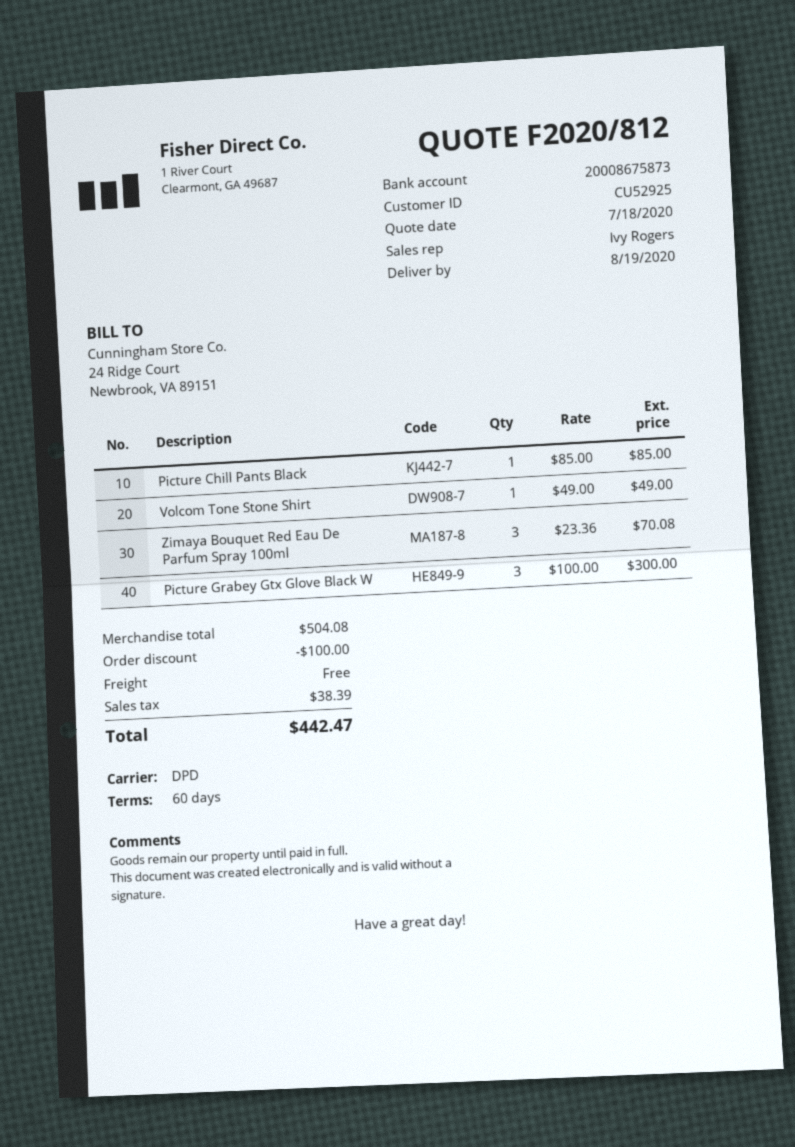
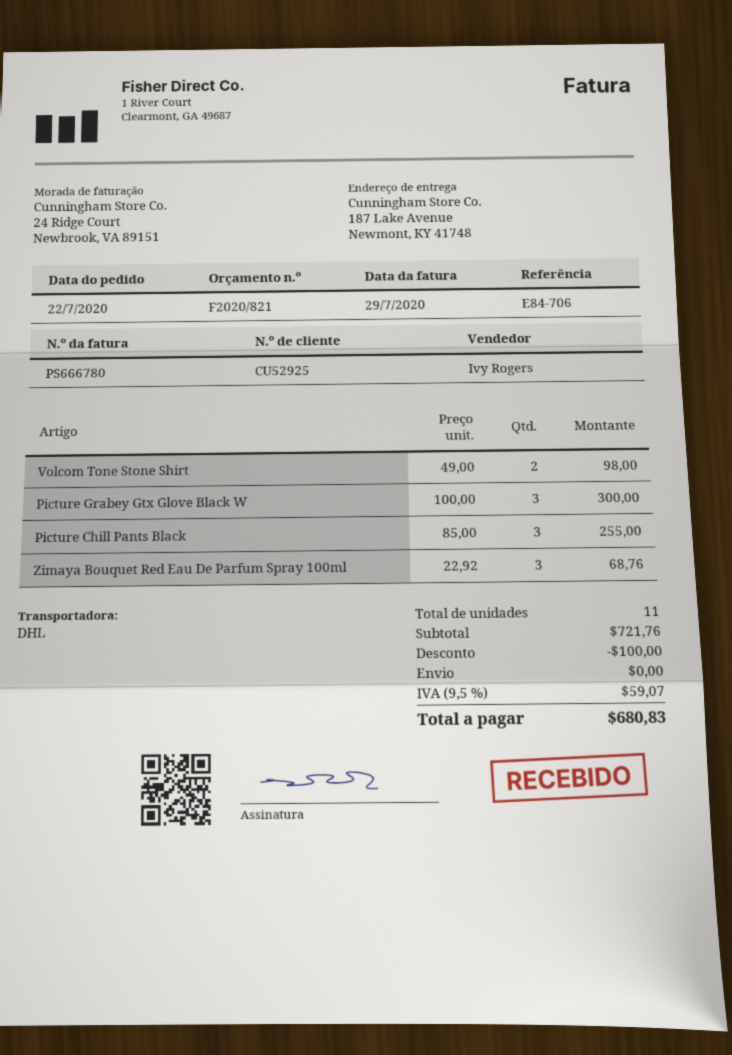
quote number: F2020/812 -> F2020/821
shipping method: DPD -> DHL
Picture Chill Pants Black: 1 x 85.00 = 85.00 -> 3 x 85.00 = 255.00
Volcom Tone Stone Shirt: 1 x 49.00 = 49.00 -> 2 x 49.00 = 98.00
Zimaya Bouquet Red Eau De Parfum Spray 100ml: 3 x 23.36 = 70.08 -> 3 x 22.92 = 68.76
subtotal: 504.08 -> 721.76
tax: 38.39 -> 59.07
total: 442.47 -> 680.83

